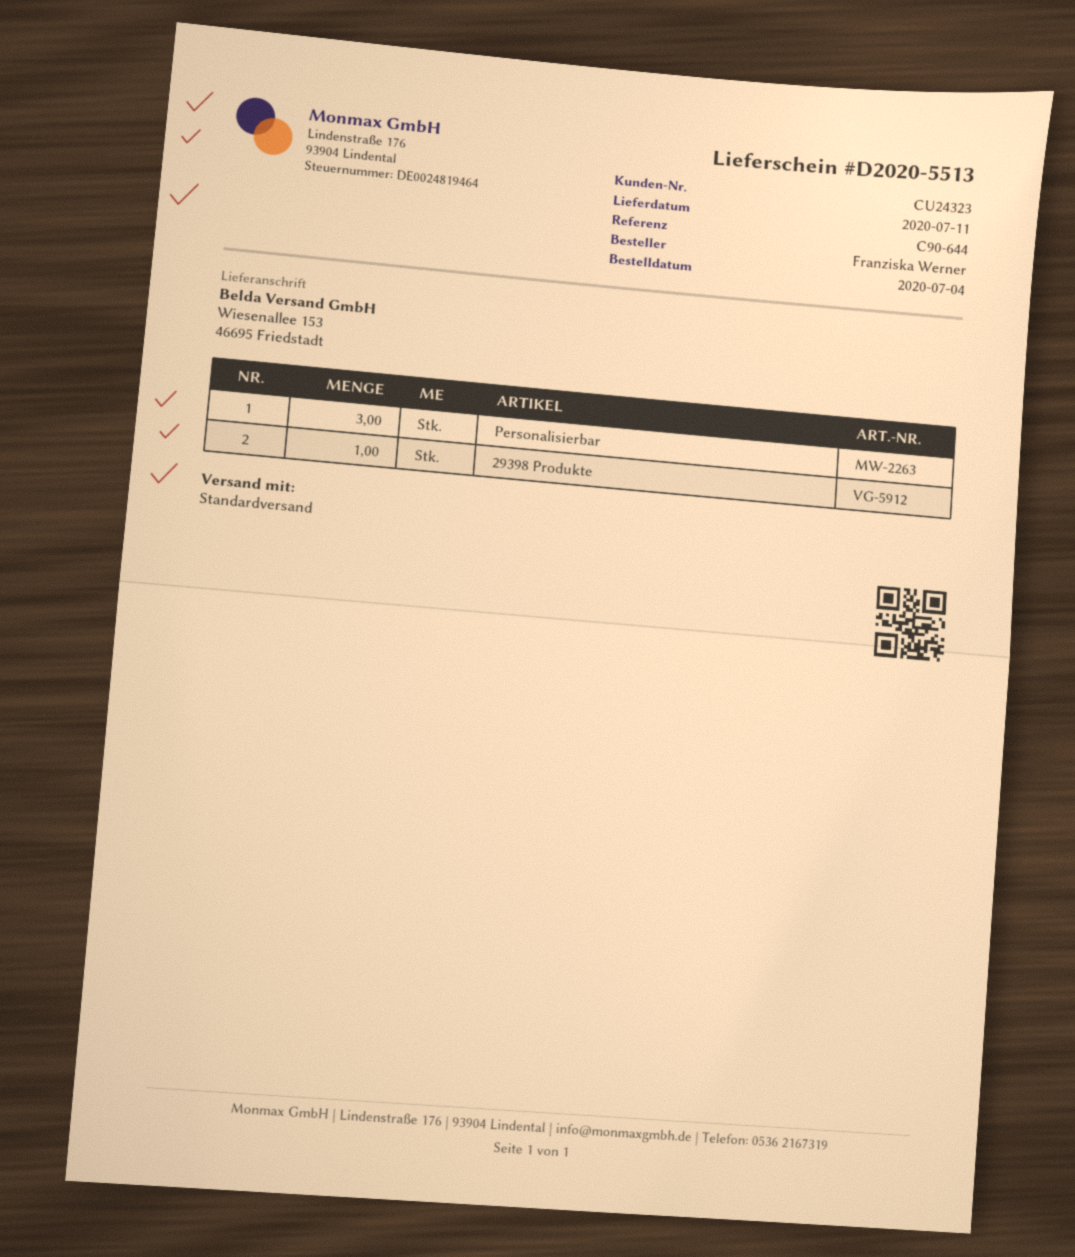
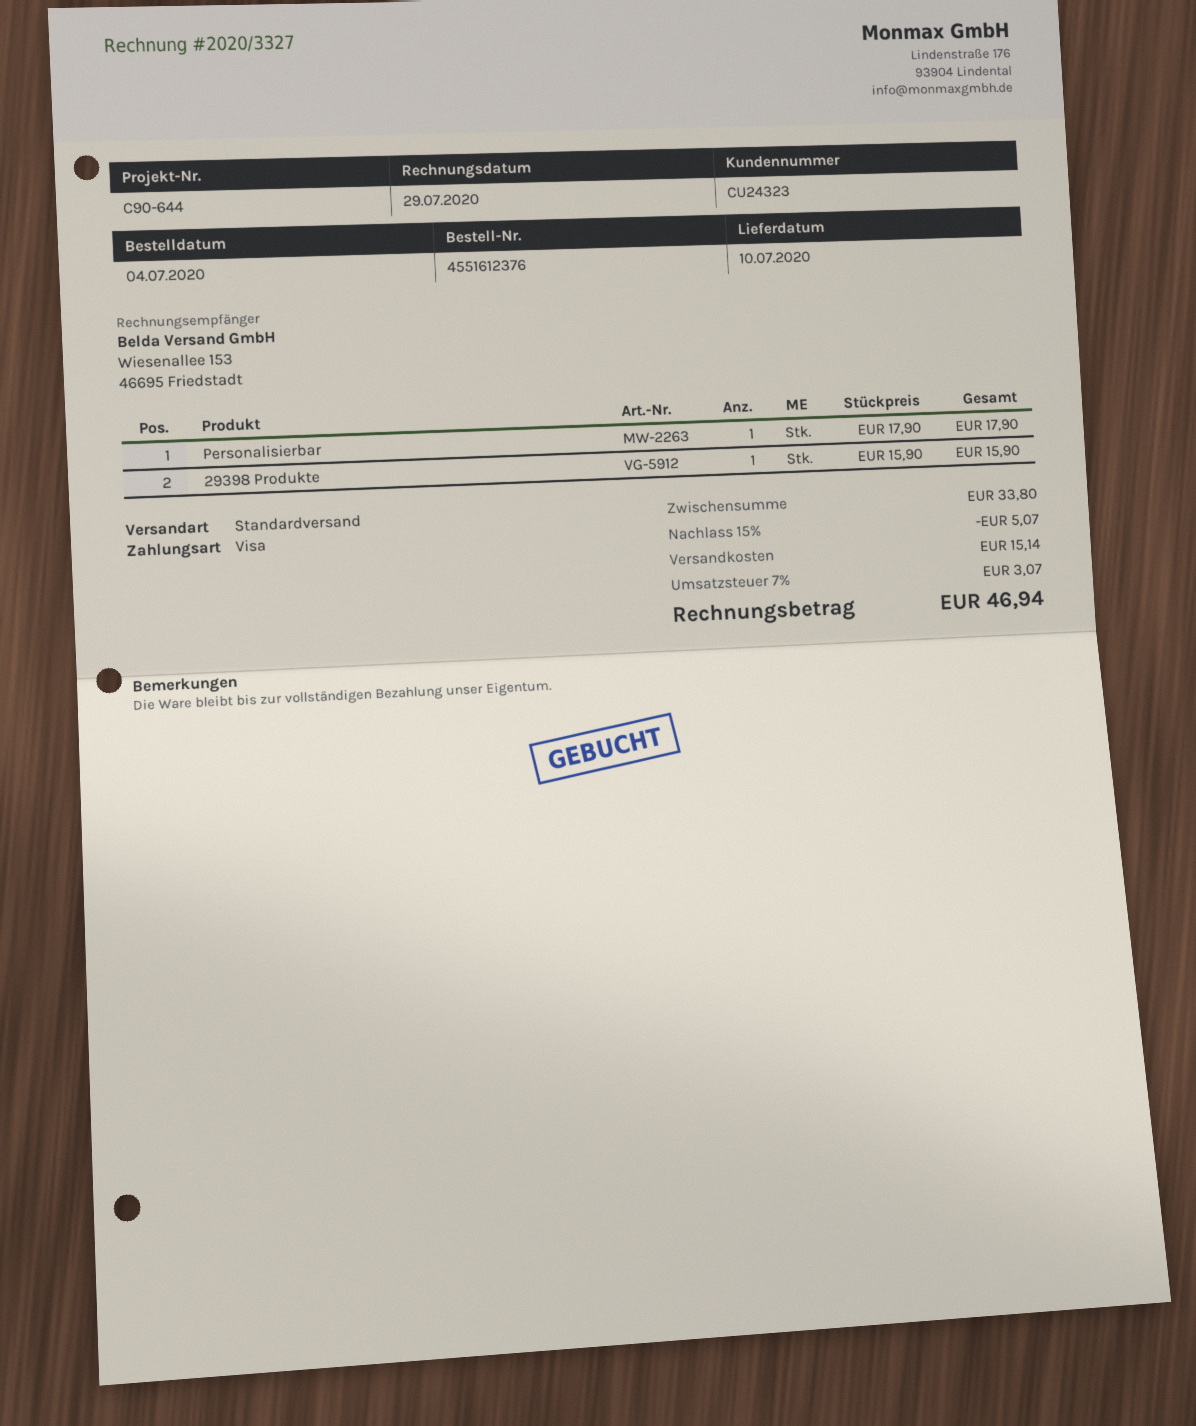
delivery date: 2020-07-11 -> 2020-07-10
Personalisierbar: 3 -> 1

